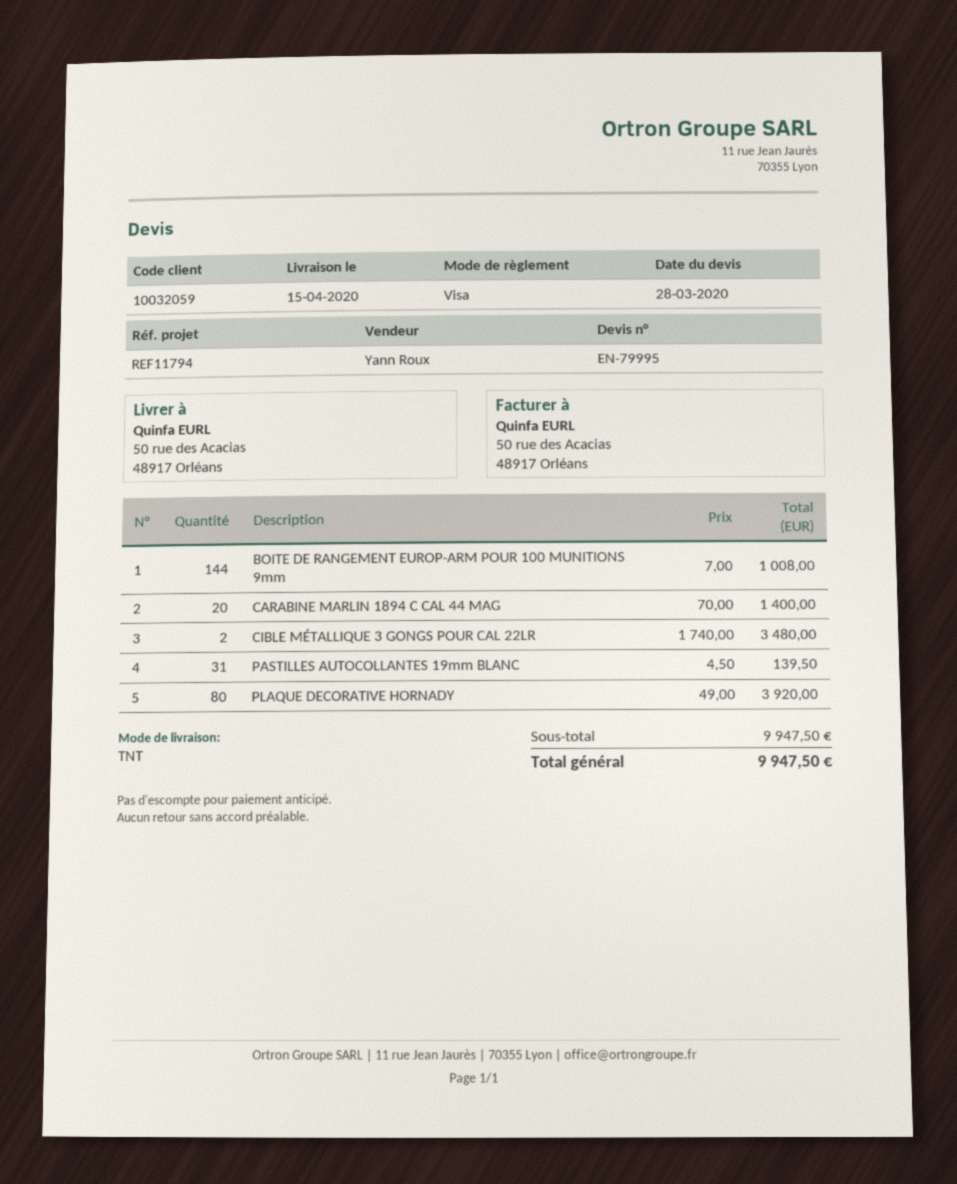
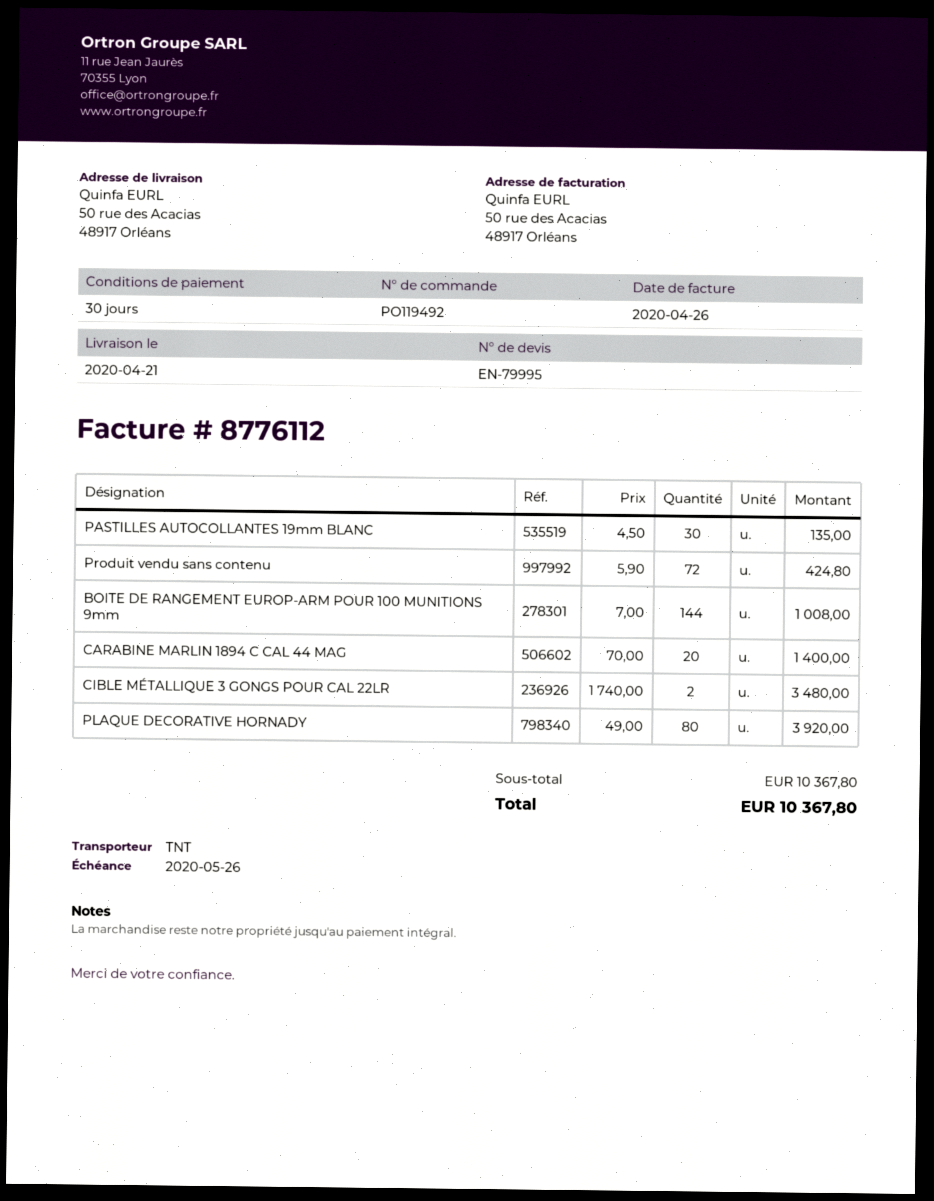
delivery date: 2020-04-15 -> 2020-04-21
PASTILLES AUTOCOLLANTES 19mm BLANC: 31 x 4.50 = 139.50 -> 30 x 4.50 = 135.00
Produit vendu sans contenu: none -> 72 x 5.90 = 424.80
subtotal: 9947.50 -> 10367.80
total: 9947.50 -> 10367.80

